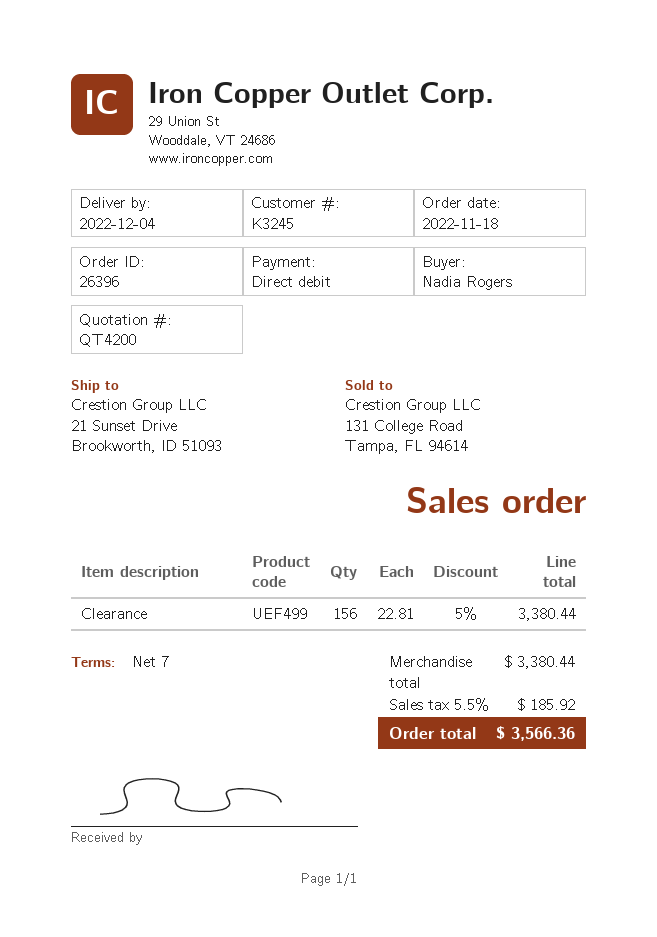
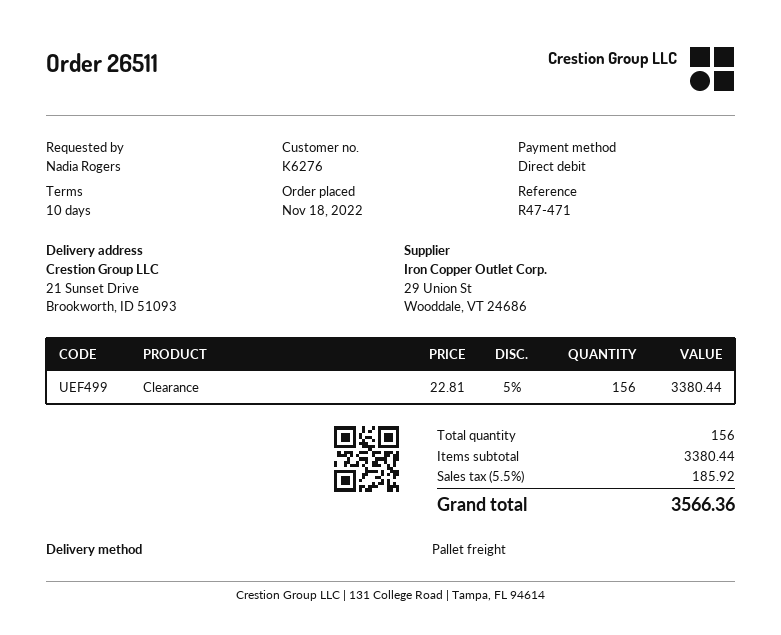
order number: 26396 -> 26511
payment terms: 7 days -> 10 days
customer number: K3245 -> K6276

